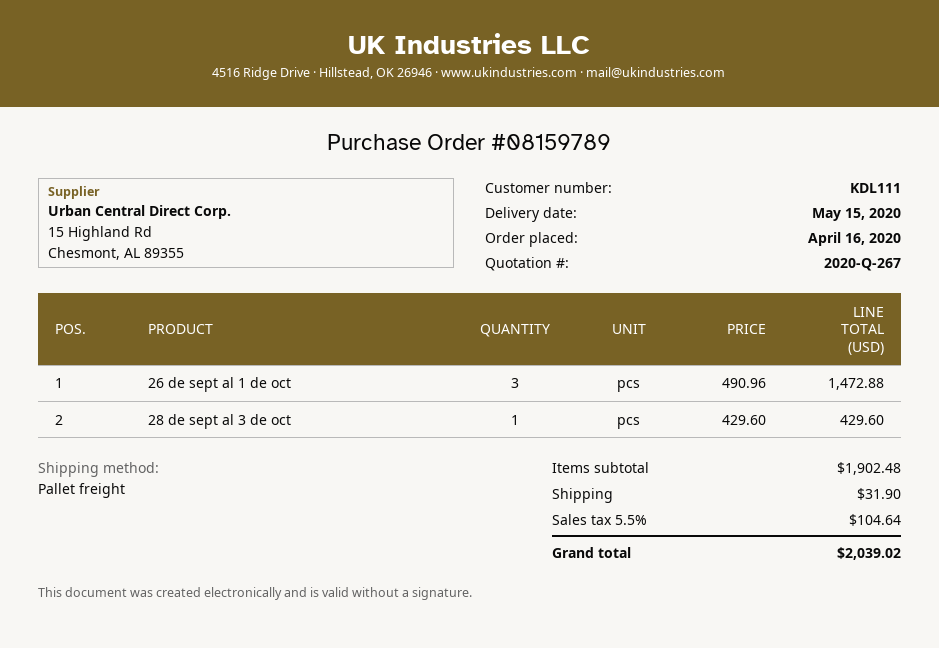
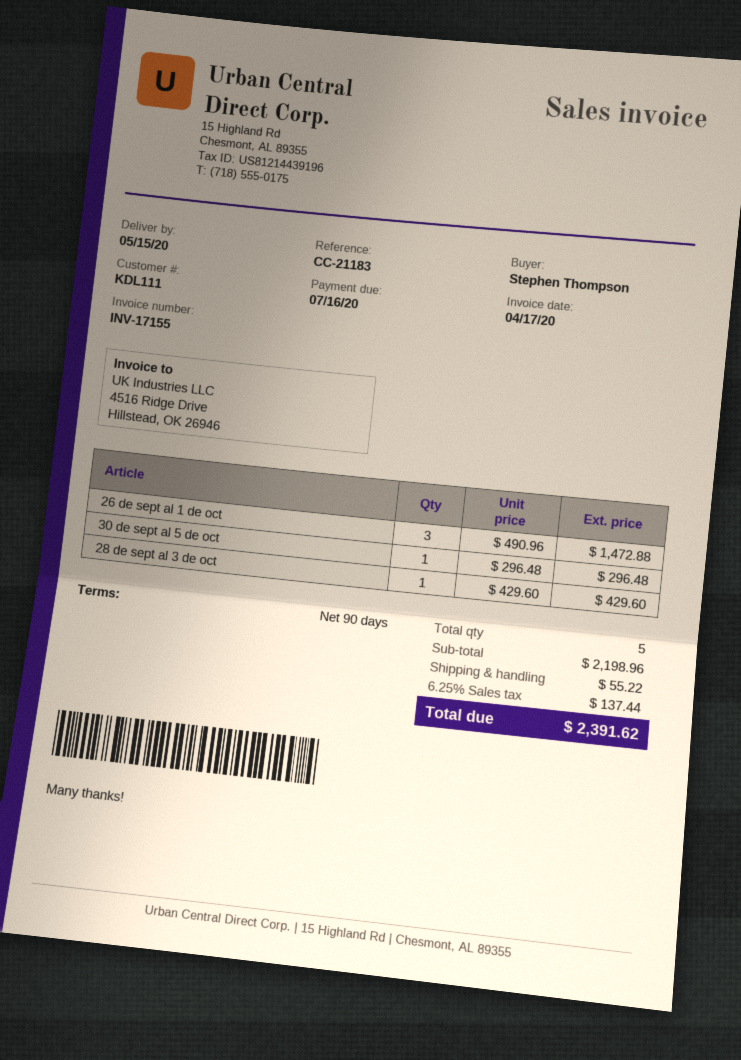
30 de sept al 5 de oct: none -> 1 x 296.48 = 296.48
subtotal: 1902.48 -> 2198.96
shipping: 31.90 -> 55.22
tax: 5.5% = 104.64 -> 6.25% = 137.44
total: 2039.02 -> 2391.62

